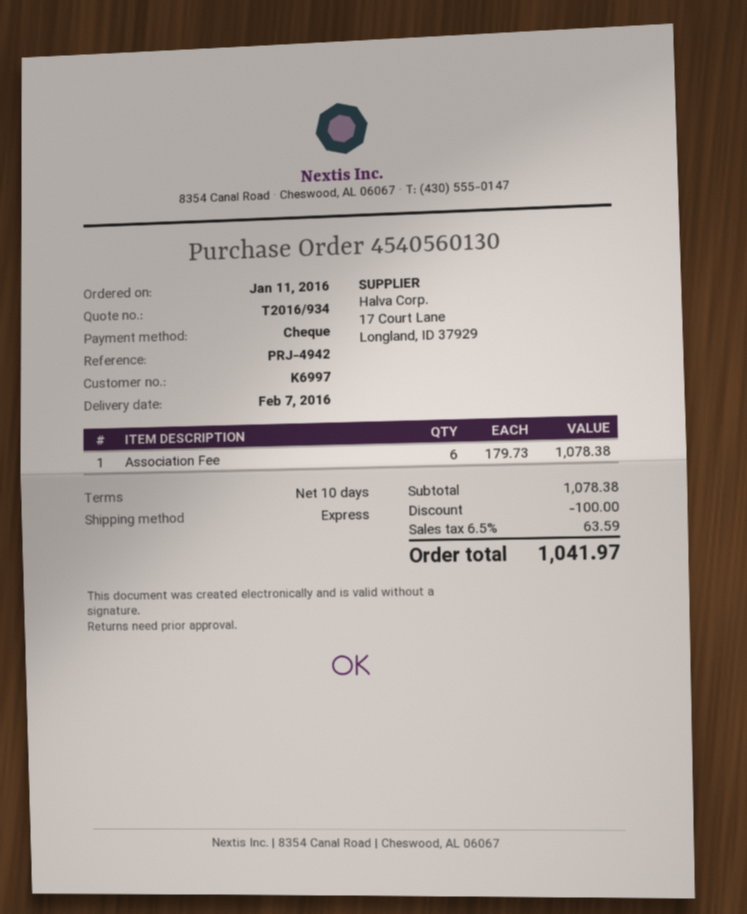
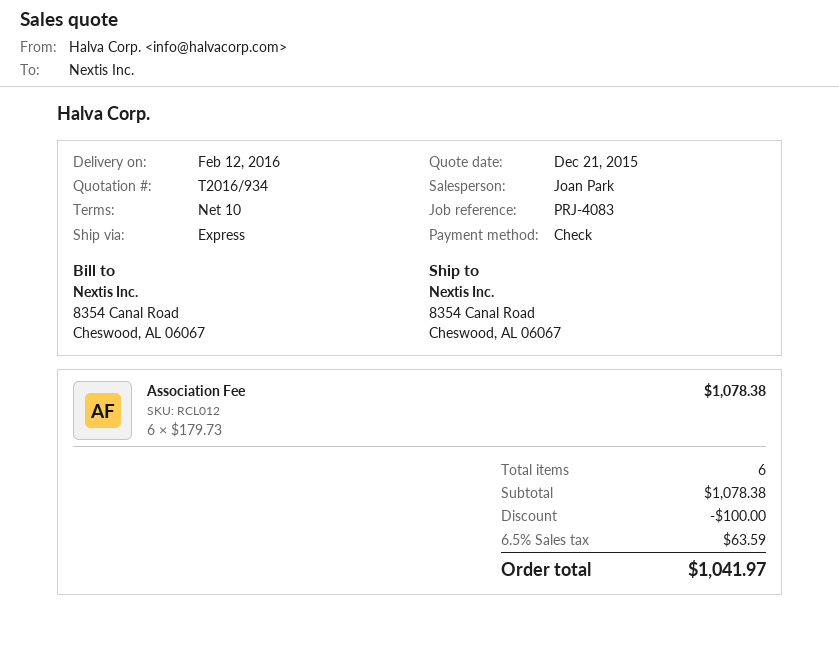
delivery date: 2016-02-07 -> 2016-02-12
reference: PRJ-4942 -> PRJ-4083

